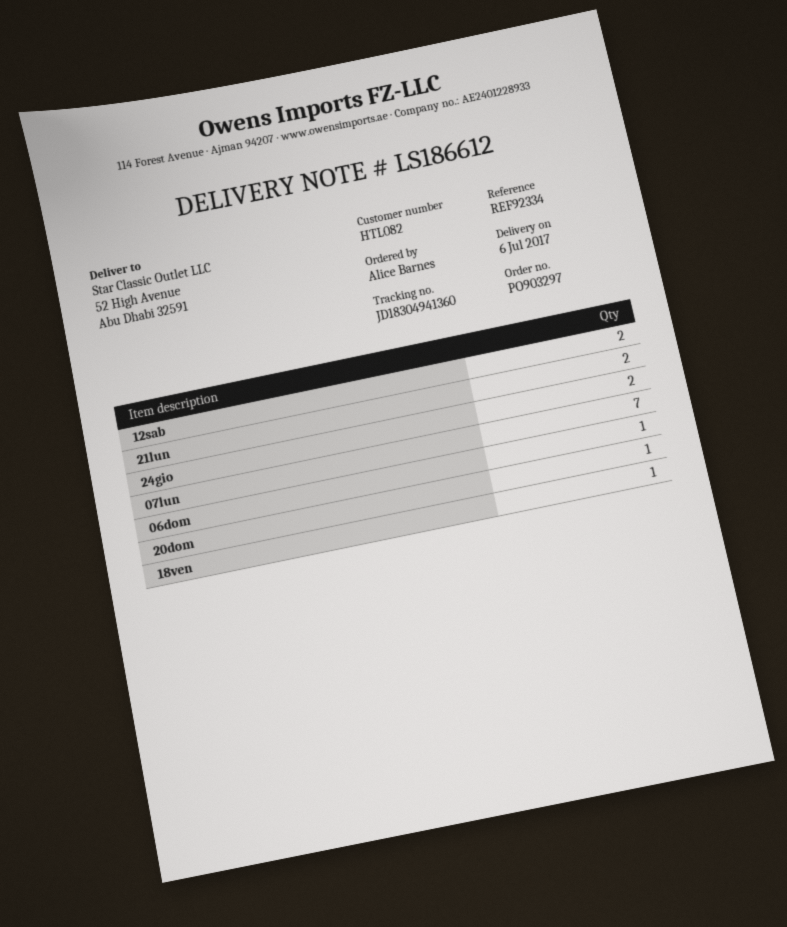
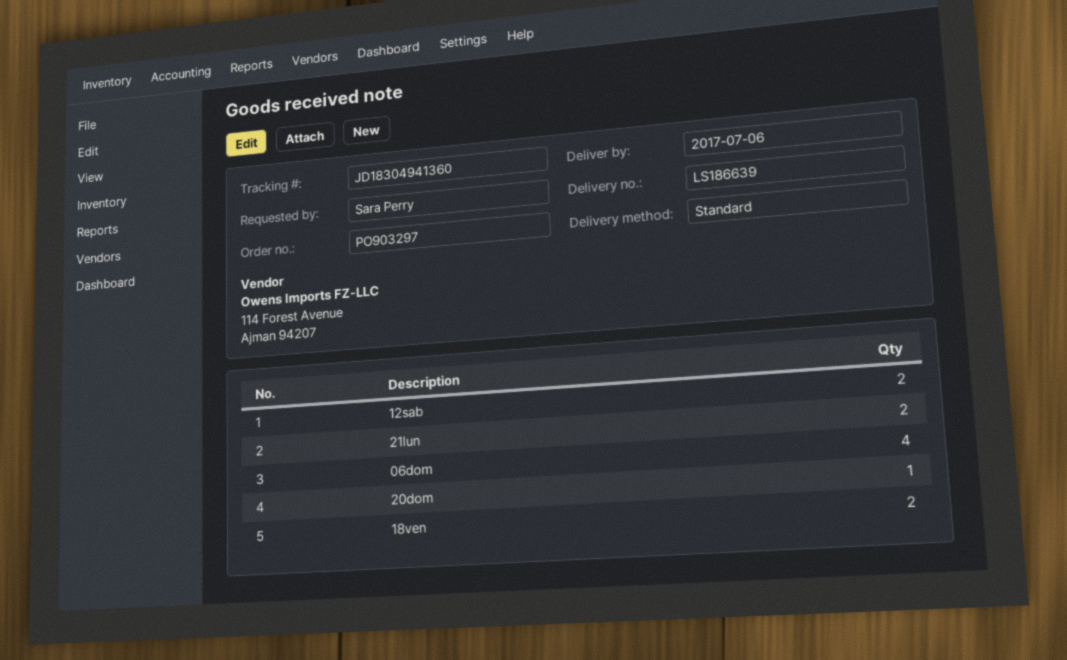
delivery note number: LS186612 -> LS186639
ordered by: Alice Barnes -> Sara Perry
24gio: 2 -> none
07lun: 7 -> none
06dom: 1 -> 4
18ven: 1 -> 2

